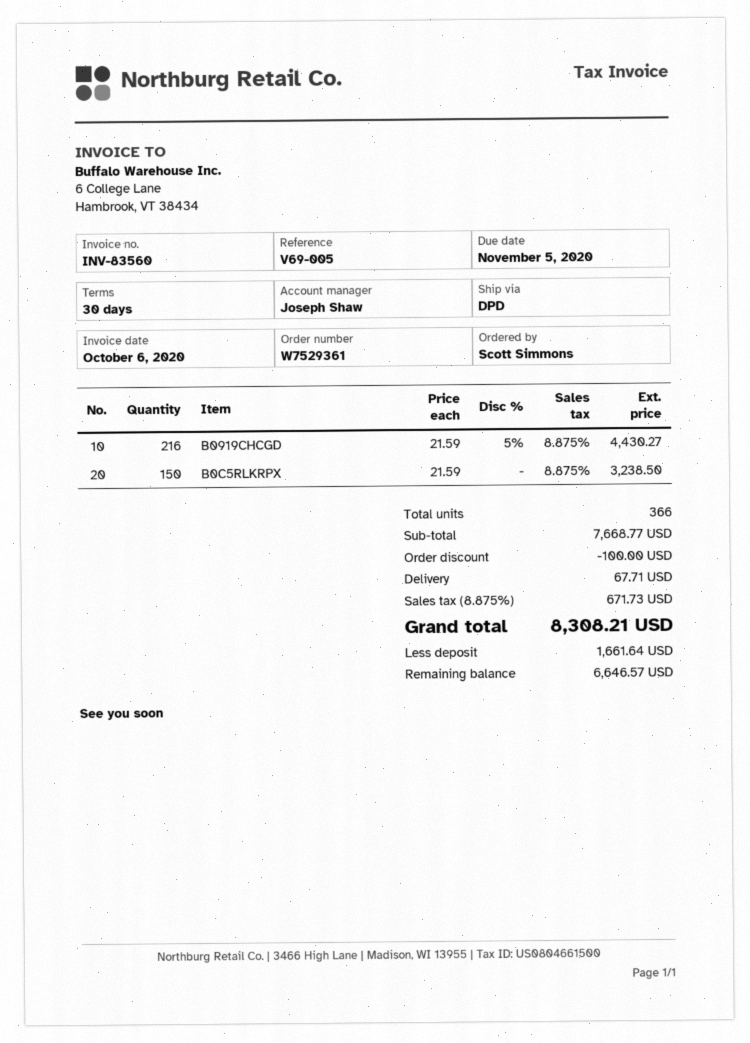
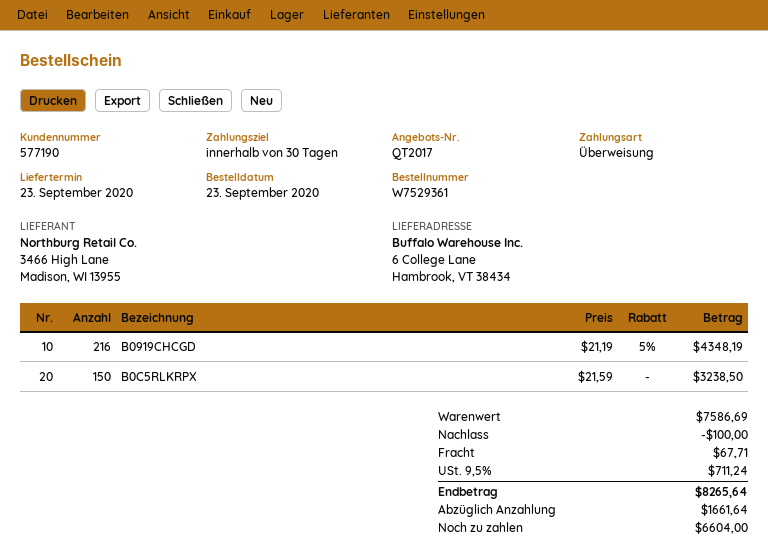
B0919CHCGD: 216 x 21.59 - 5% = 4430.27 -> 216 x 21.19 - 5% = 4348.19
subtotal: 7668.77 -> 7586.69
tax: 8.875% = 671.73 -> 9.5% = 711.24
total: 8308.21 -> 8265.64
balance: 6646.57 -> 6604.00

